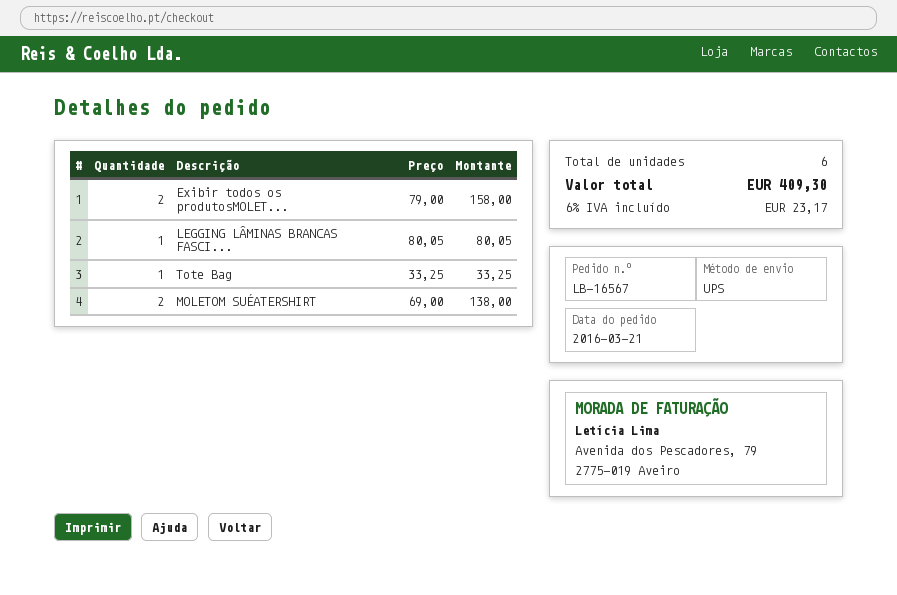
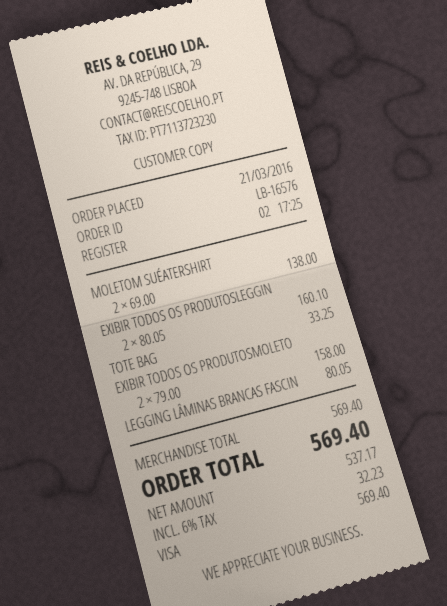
order number: LB-16567 -> LB-16576
EXIBIR TODOS OS PRODUTOSLEGGIN: none -> 2 x 80.05 = 160.10
tax: 6% = 23.17 -> 6% = 32.23
total: 409.30 -> 569.40

